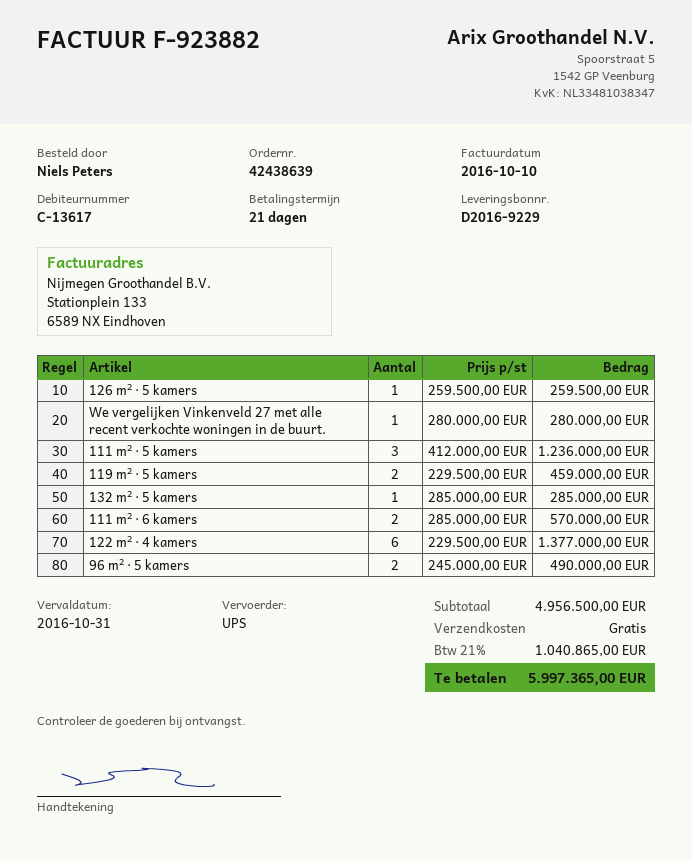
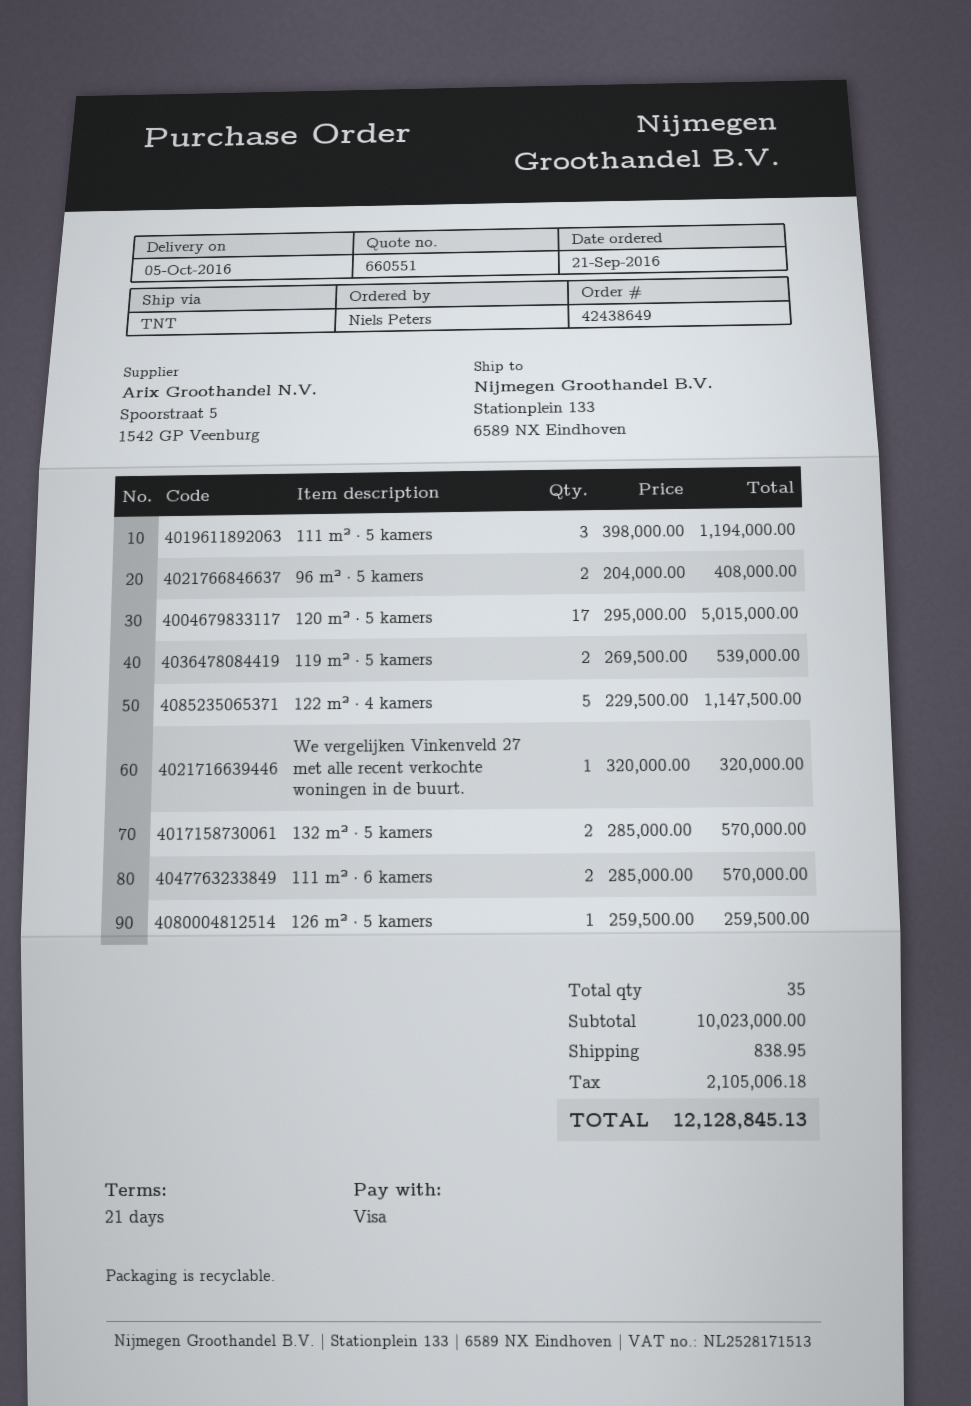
order number: 42438639 -> 42438649
shipping method: UPS -> TNT
We vergelijken Vinkenveld 27 met alle recent verkochte woningen in de buurt.: 1 x 280000.00 = 280000.00 -> 1 x 320000.00 = 320000.00
111 m² · 5 kamers: 3 x 412000.00 = 1236000.00 -> 3 x 398000.00 = 1194000.00
119 m² · 5 kamers: 2 x 229500.00 = 459000.00 -> 2 x 269500.00 = 539000.00
132 m² · 5 kamers: 1 x 285000.00 = 285000.00 -> 2 x 285000.00 = 570000.00
122 m² · 4 kamers: 6 x 229500.00 = 1377000.00 -> 5 x 229500.00 = 1147500.00
96 m² · 5 kamers: 2 x 245000.00 = 490000.00 -> 2 x 204000.00 = 408000.00
120 m² · 5 kamers: none -> 17 x 295000.00 = 5015000.00
subtotal: 4956500.00 -> 10023000.00
shipping: 0.00 -> 838.95
tax: 1040865.00 -> 2105006.18
total: 5997365.00 -> 12128845.13

